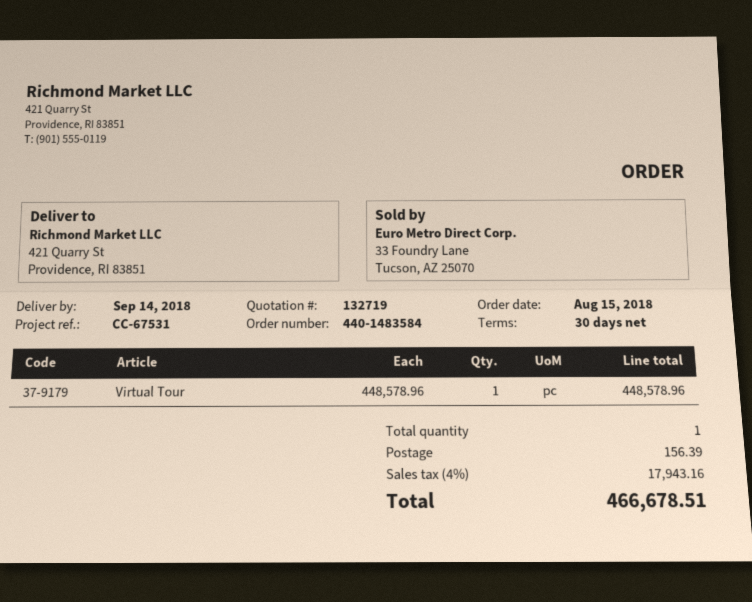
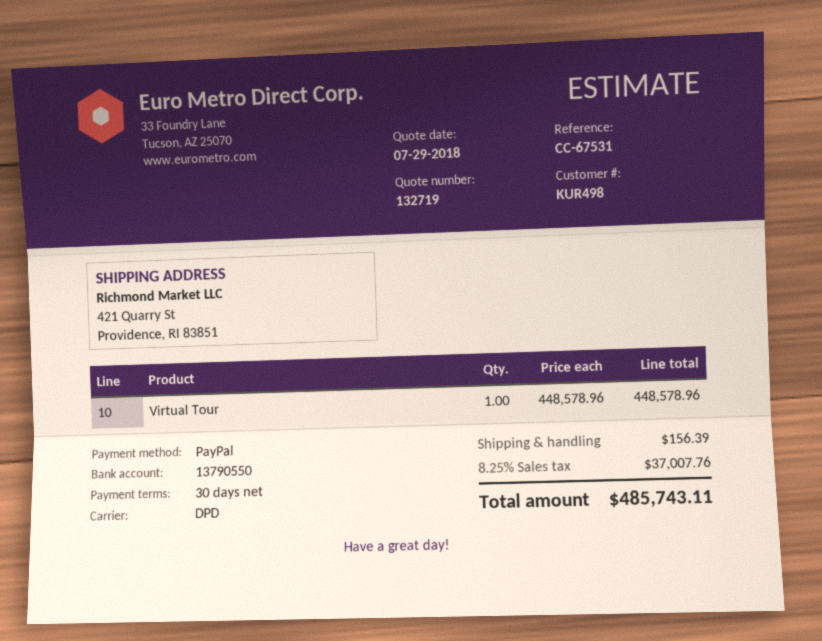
tax: 4% = 17943.16 -> 8.25% = 37007.76
total: 466678.51 -> 485743.11

